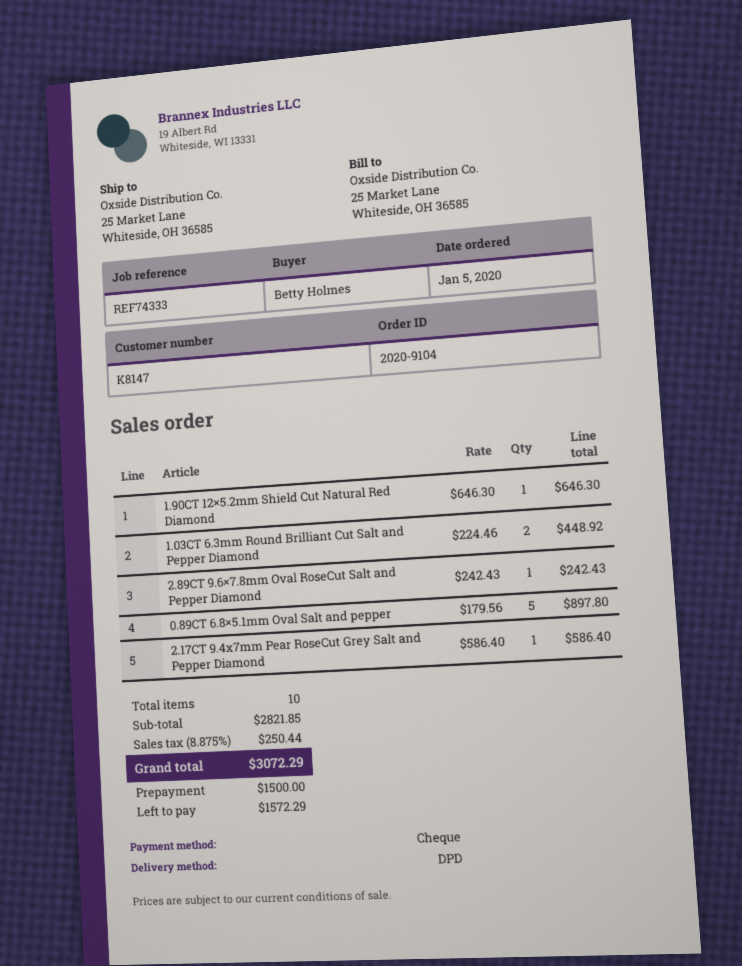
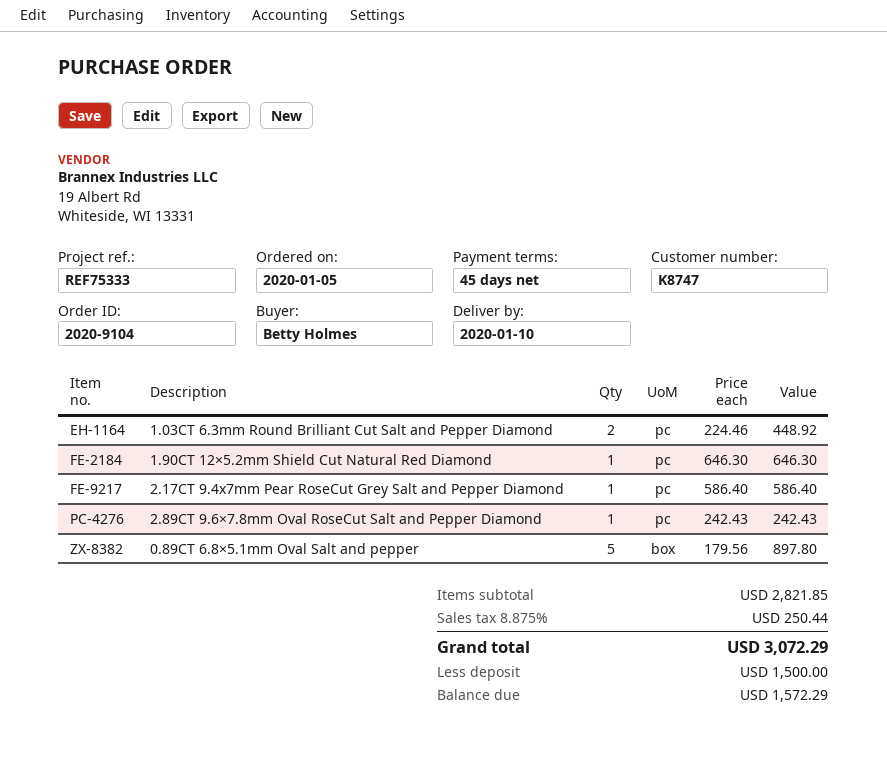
customer number: K8147 -> K8747
reference: REF74333 -> REF75333

